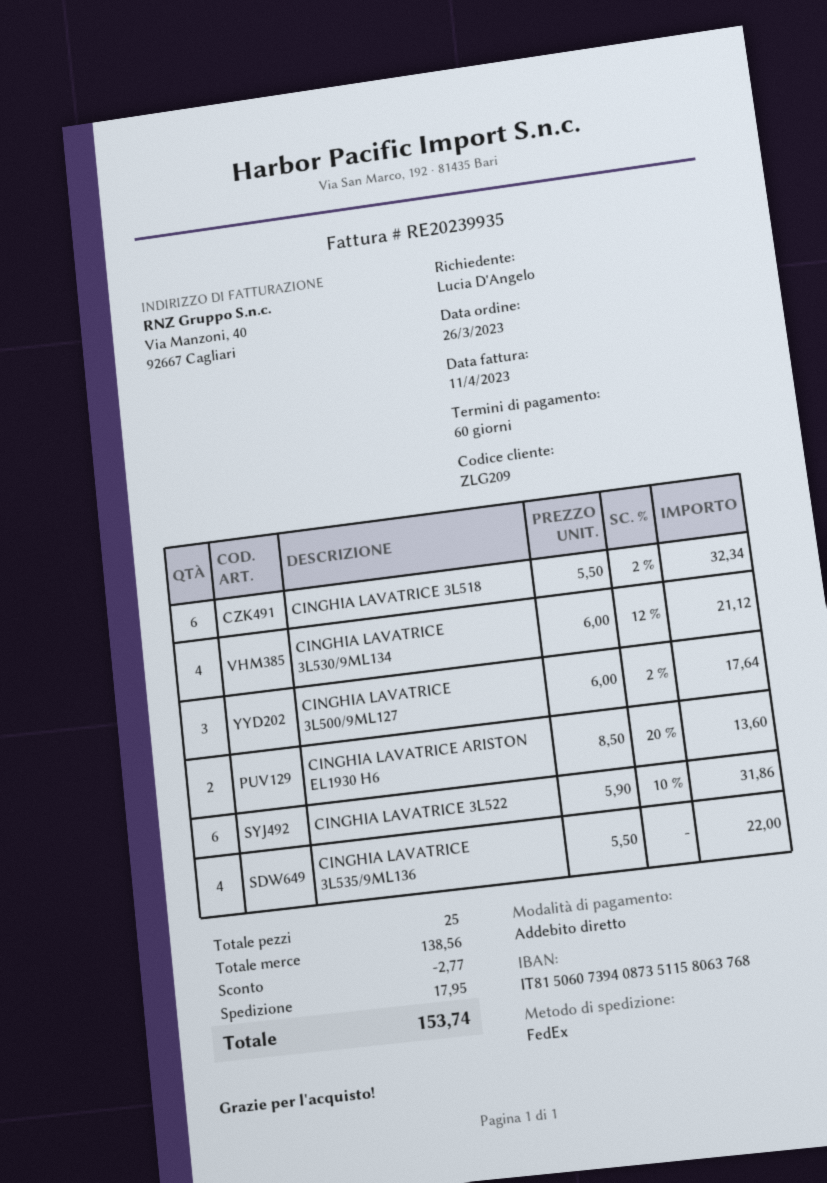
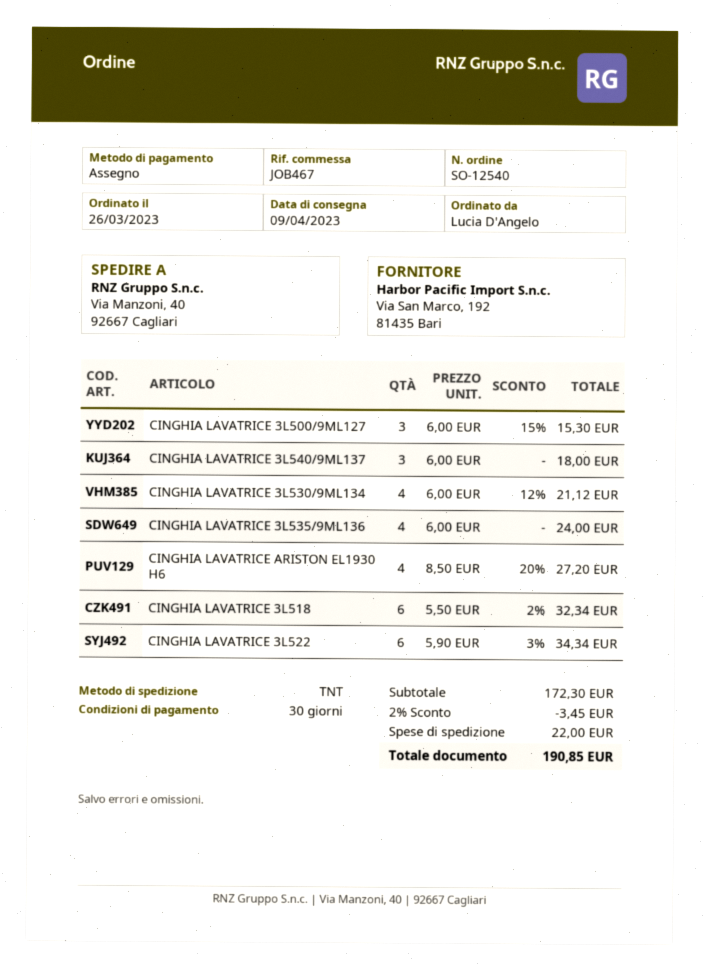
payment terms: 60 days -> 30 days
payment method: direct debit -> cheque
shipping method: FedEx -> TNT
CINGHIA LAVATRICE 3L500/9ML127: 3 x 6.00 - 2% = 17.64 -> 3 x 6.00 - 15% = 15.30
CINGHIA LAVATRICE ARISTON EL1930 H6: 2 x 8.50 - 20% = 13.60 -> 4 x 8.50 - 20% = 27.20
CINGHIA LAVATRICE 3L522: 6 x 5.90 - 10% = 31.86 -> 6 x 5.90 - 3% = 34.34
CINGHIA LAVATRICE 3L535/9ML136: 4 x 5.50 = 22.00 -> 4 x 6.00 = 24.00
CINGHIA LAVATRICE 3L540/9ML137: none -> 3 x 6.00 = 18.00
subtotal: 138.56 -> 172.30
discount: 2.77 -> 3.45
shipping: 17.95 -> 22.00
total: 153.74 -> 190.85

